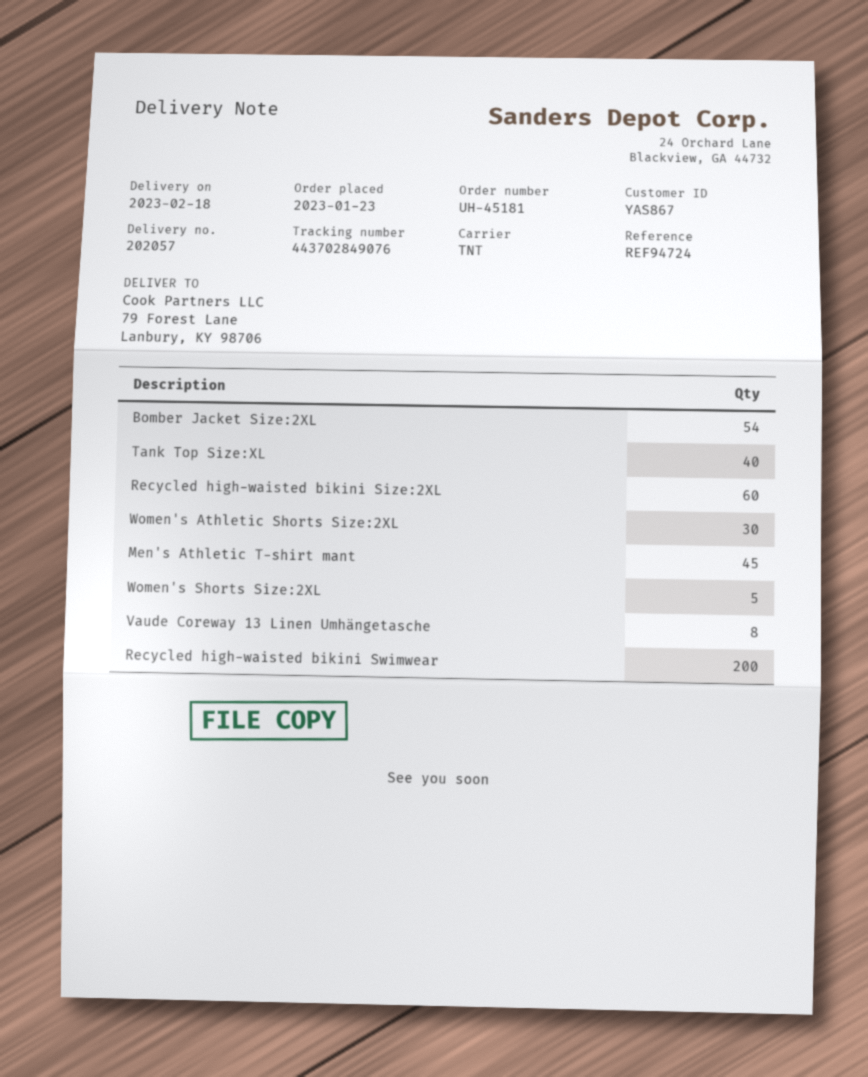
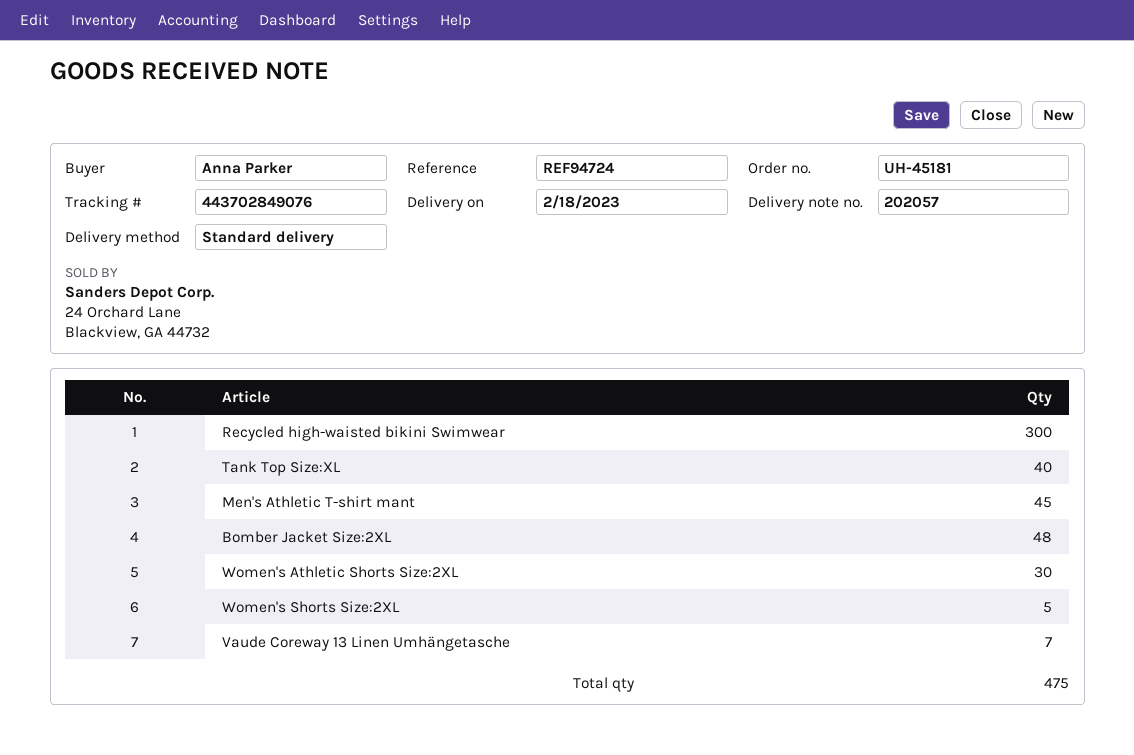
shipping method: TNT -> standard
Bomber Jacket Size:2XL: 54 -> 48
Recycled high-waisted bikini Size:2XL: 60 -> none
Vaude Coreway 13 Linen Umhängetasche: 8 -> 7
Recycled high-waisted bikini Swimwear: 200 -> 300

